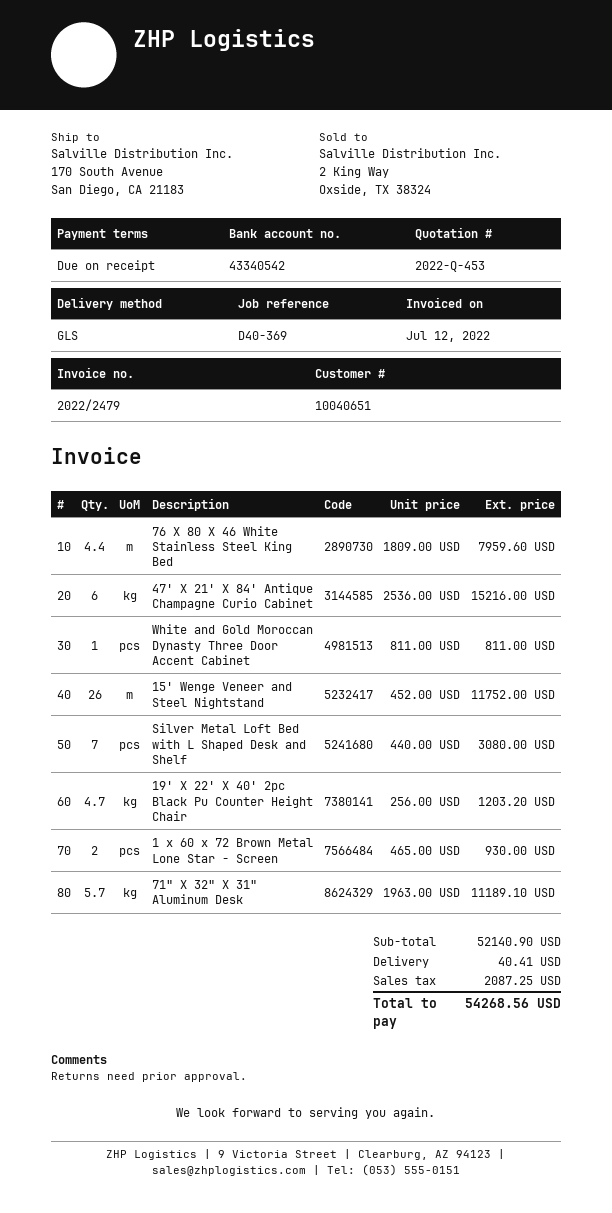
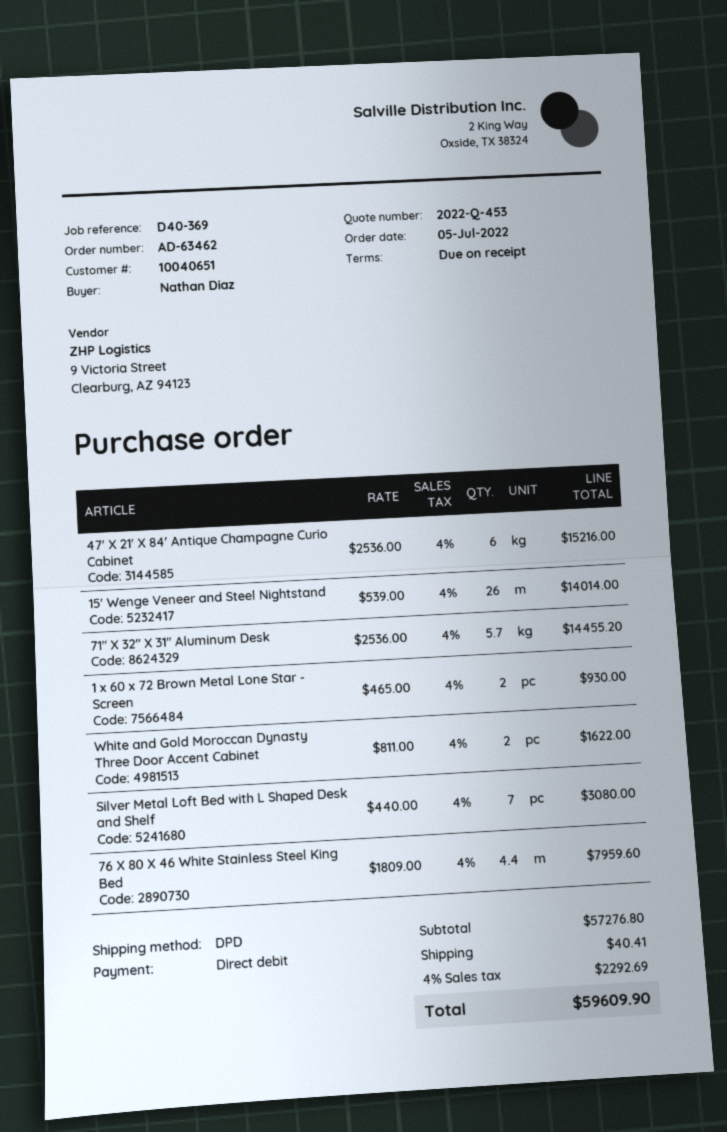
shipping method: GLS -> DPD
White and Gold Moroccan Dynasty Three Door Accent Cabinet: 1 x 811.00 = 811.00 -> 2 x 811.00 = 1622.00
15' Wenge Veneer and Steel Nightstand: 26 x 452.00 = 11752.00 -> 26 x 539.00 = 14014.00
19' X 22' X 40' 2pc Black Pu Counter Height Chair: 4.7 x 256.00 = 1203.20 -> none
71" X 32" X 31" Aluminum Desk: 5.7 x 1963.00 = 11189.10 -> 5.7 x 2536.00 = 14455.20
subtotal: 52140.90 -> 57276.80
tax: 2087.25 -> 2292.69
total: 54268.56 -> 59609.90

